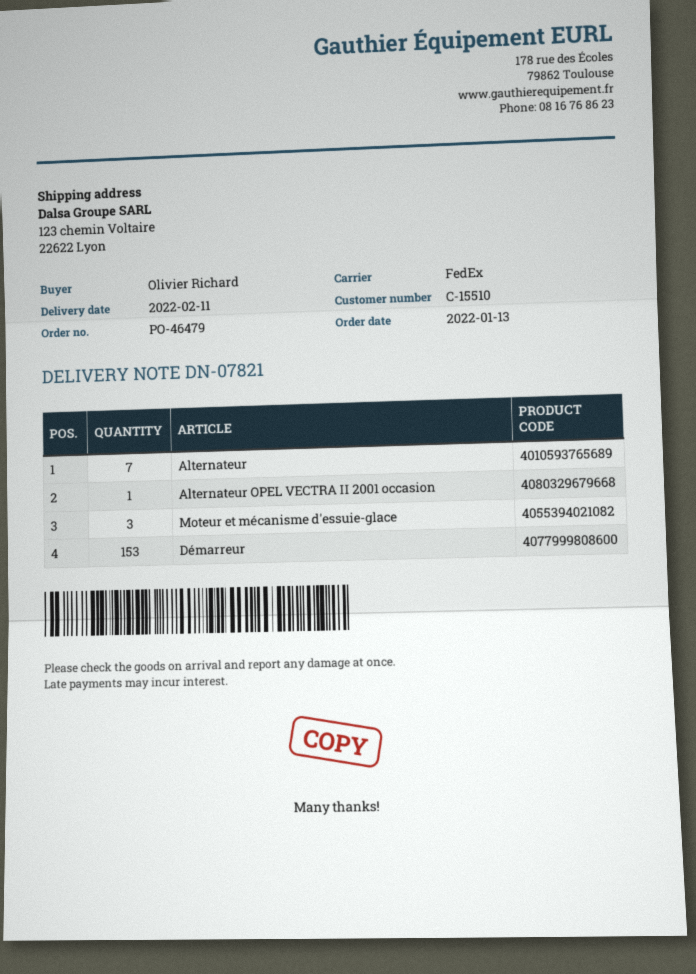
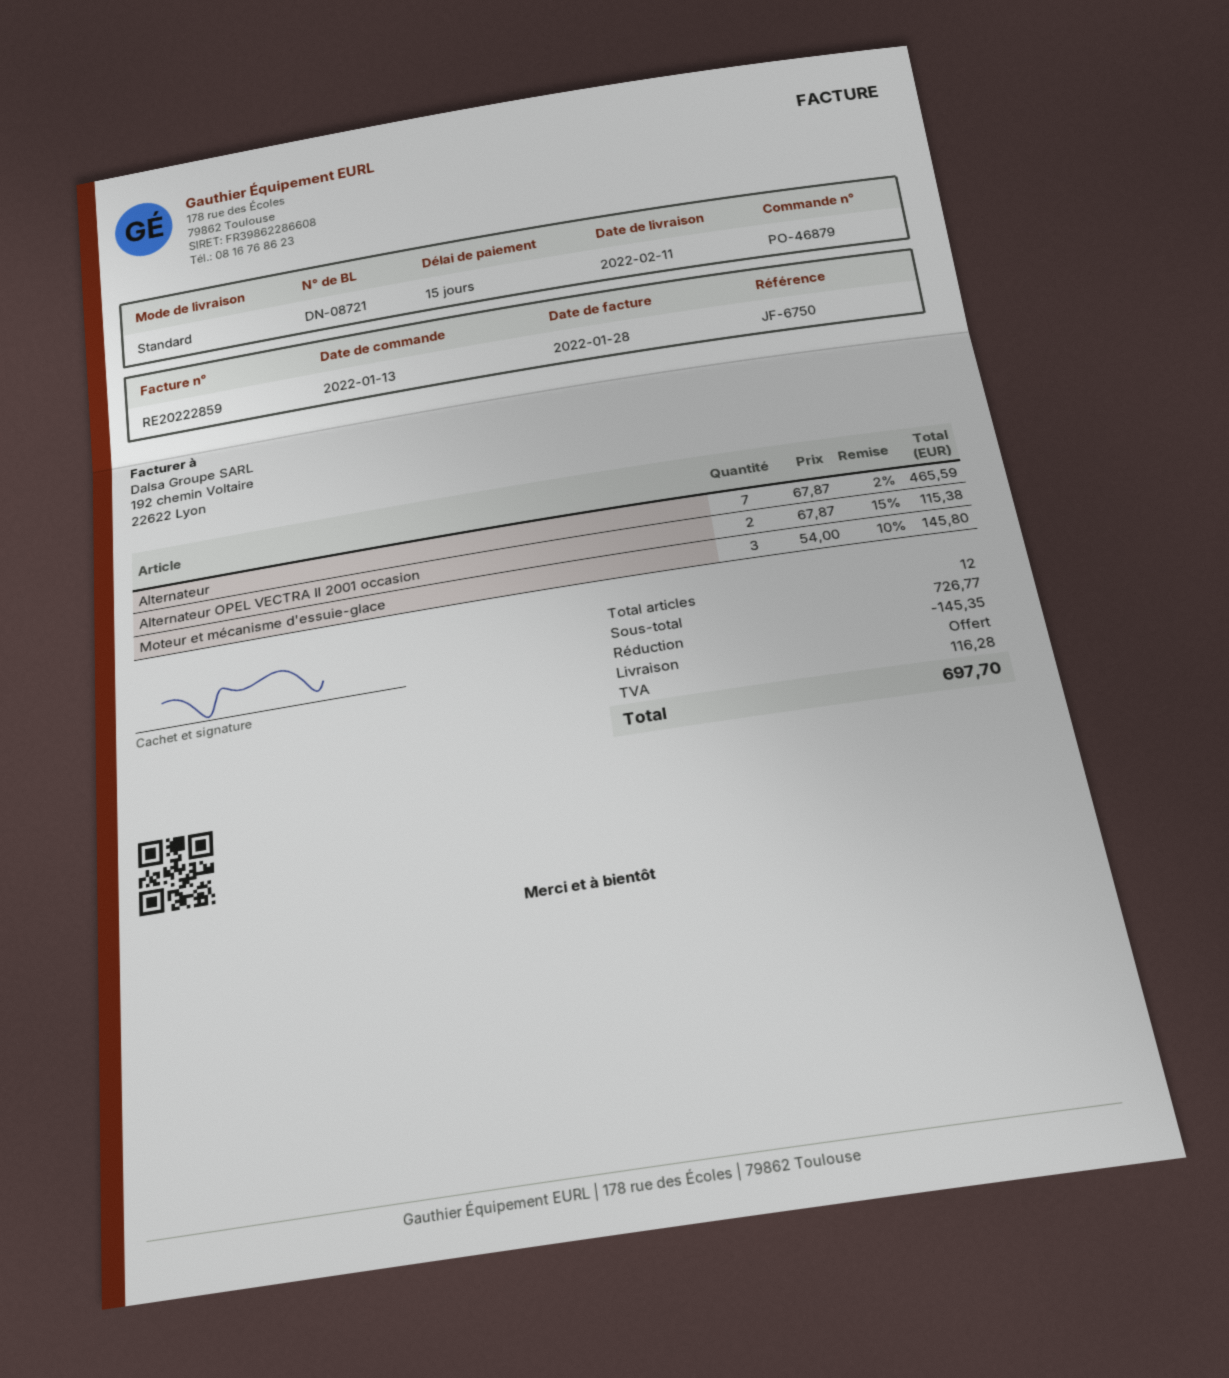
order number: PO-46479 -> PO-46879
delivery note number: DN-07821 -> DN-08721
shipping method: FedEx -> standard
Alternateur OPEL VECTRA II 2001 occasion: 1 -> 2
Démarreur: 153 -> none

